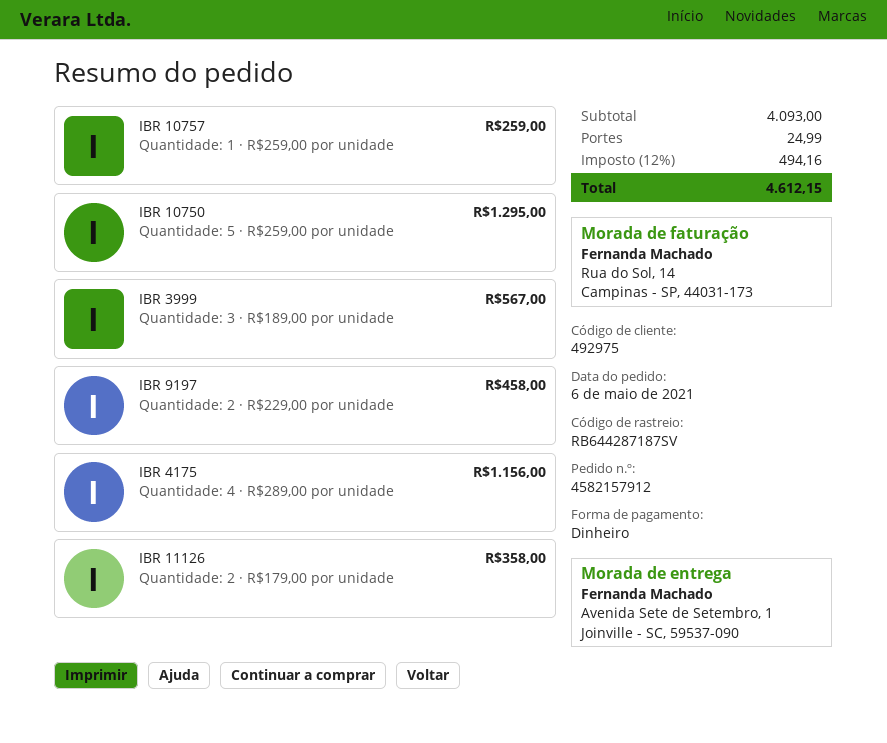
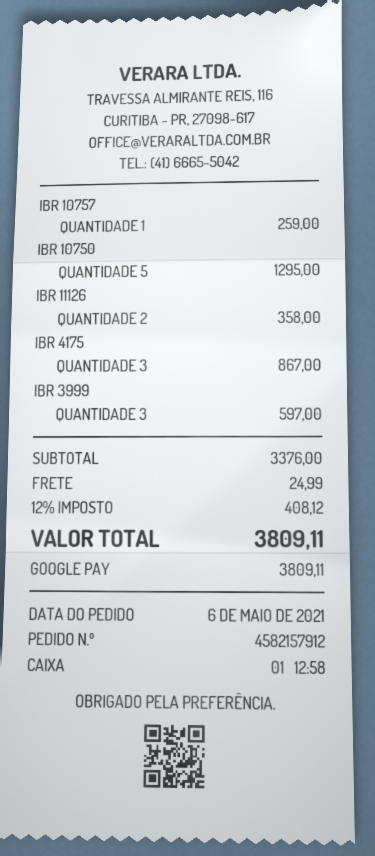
payment method: cash -> Google Pay
IBR 3999: 3 for 567.00 -> 3 for 597.00
IBR 9197: 2 for 458.00 -> none
IBR 4175: 4 for 1156.00 -> 3 for 867.00
subtotal: 4093.00 -> 3376.00
tax: 12% = 494.16 -> 12% = 408.12
total: 4612.15 -> 3809.11

